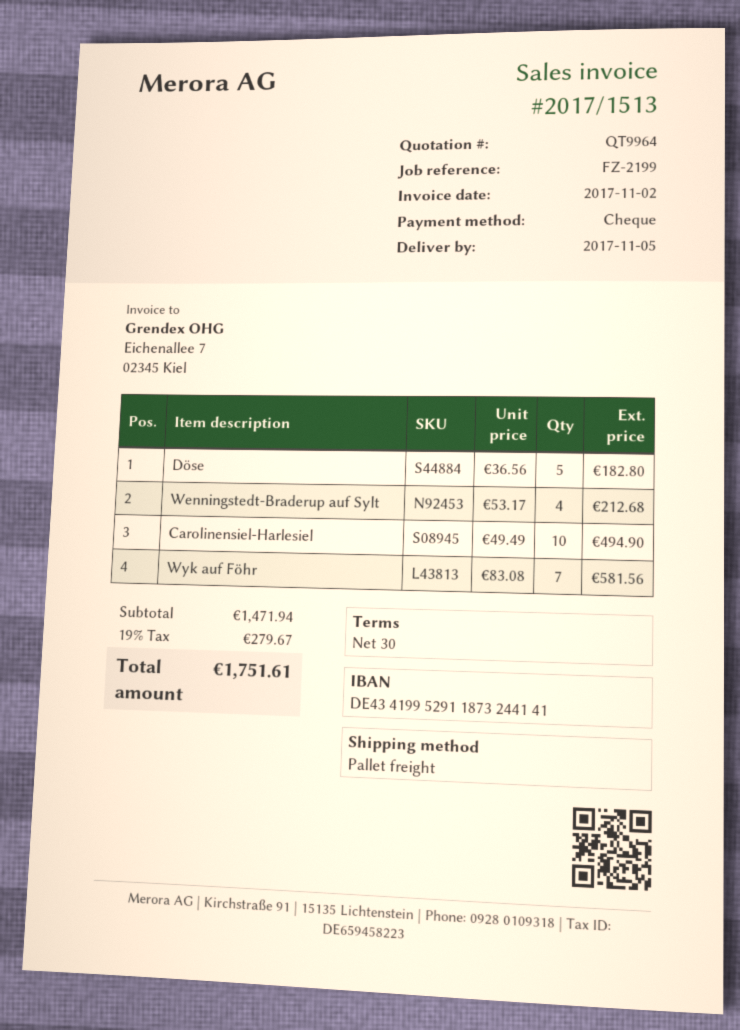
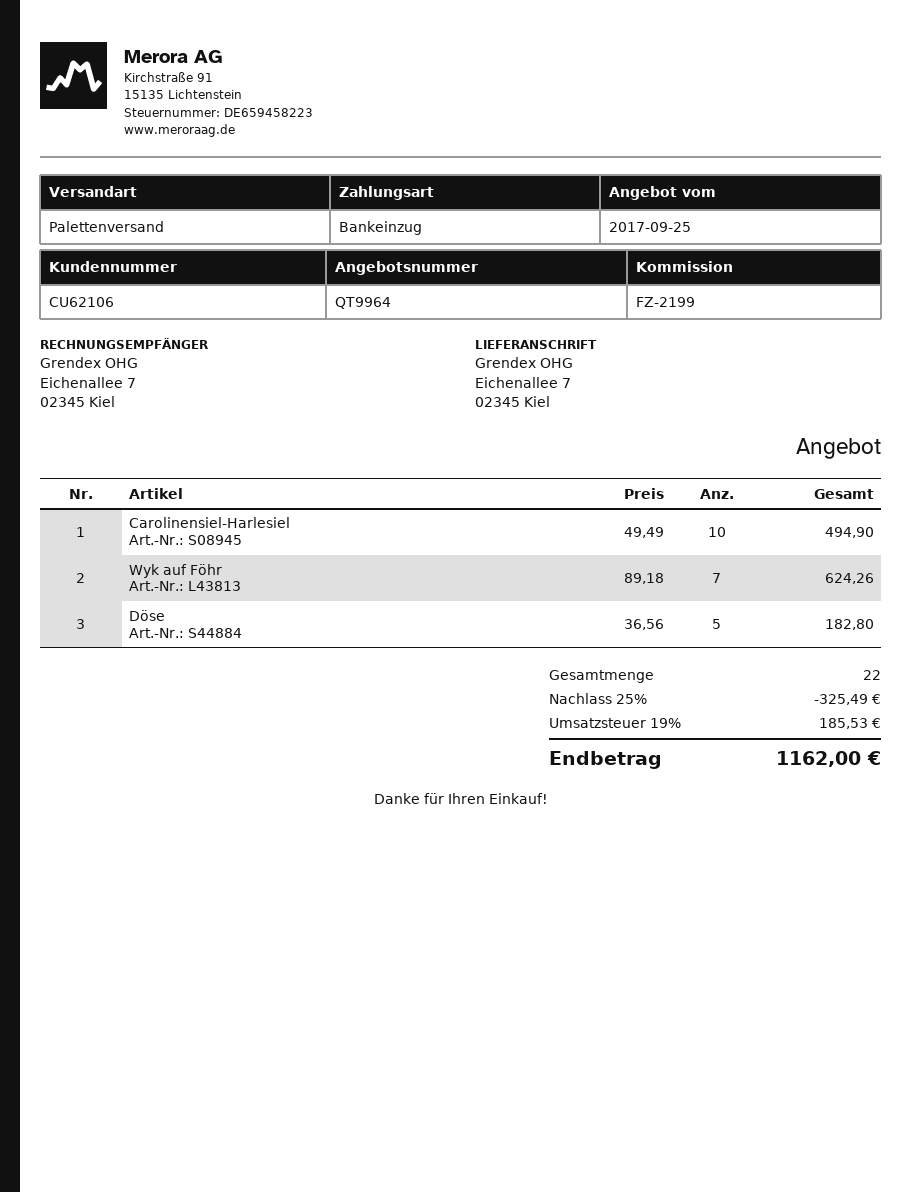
payment method: cheque -> direct debit
Wenningstedt-Braderup auf Sylt: 4 x 53.17 = 212.68 -> none
Wyk auf Föhr: 7 x 83.08 = 581.56 -> 7 x 89.18 = 624.26
discount: none -> 25% = 325.49
tax: 19% = 279.67 -> 19% = 185.53
total: 1751.61 -> 1162.00

